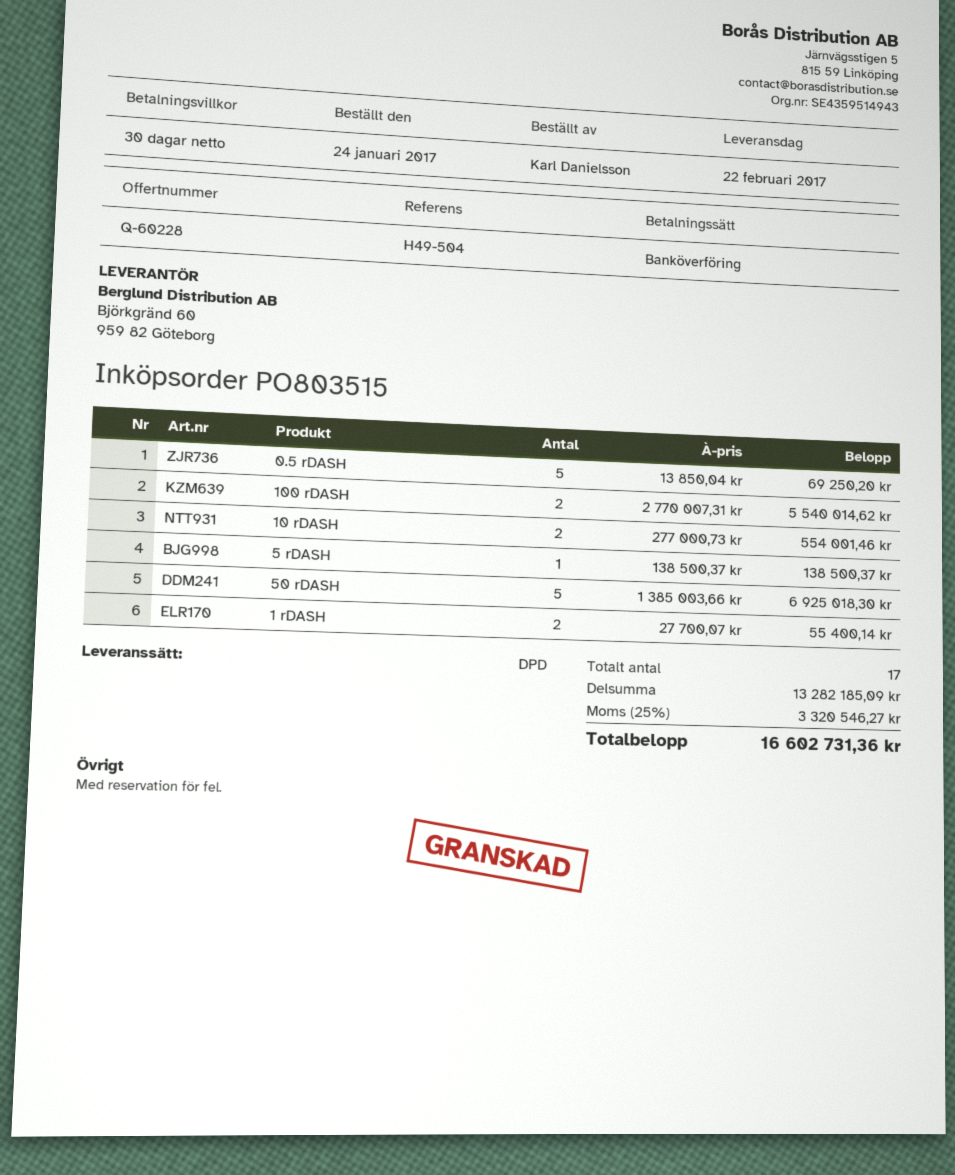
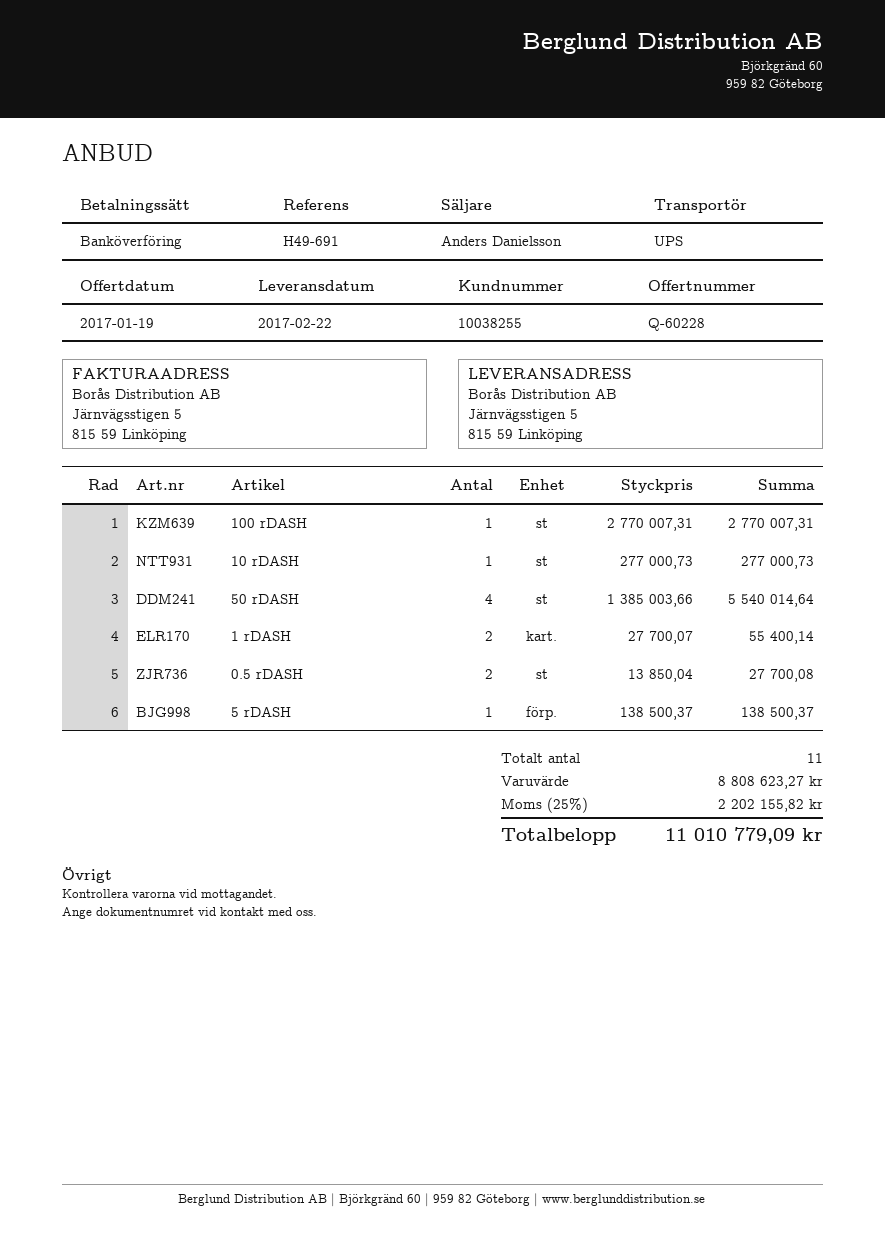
reference: H49-504 -> H49-691
shipping method: DPD -> UPS
0.5 rDASH: 5 x 13850.04 = 69250.20 -> 2 x 13850.04 = 27700.08
100 rDASH: 2 x 2770007.31 = 5540014.62 -> 1 x 2770007.31 = 2770007.31
10 rDASH: 2 x 277000.73 = 554001.46 -> 1 x 277000.73 = 277000.73
50 rDASH: 5 x 1385003.66 = 6925018.30 -> 4 x 1385003.66 = 5540014.64
total quantity: 17 -> 11
subtotal: 13282185.09 -> 8808623.27
tax: 25% = 3320546.27 -> 25% = 2202155.82
total: 16602731.36 -> 11010779.09

